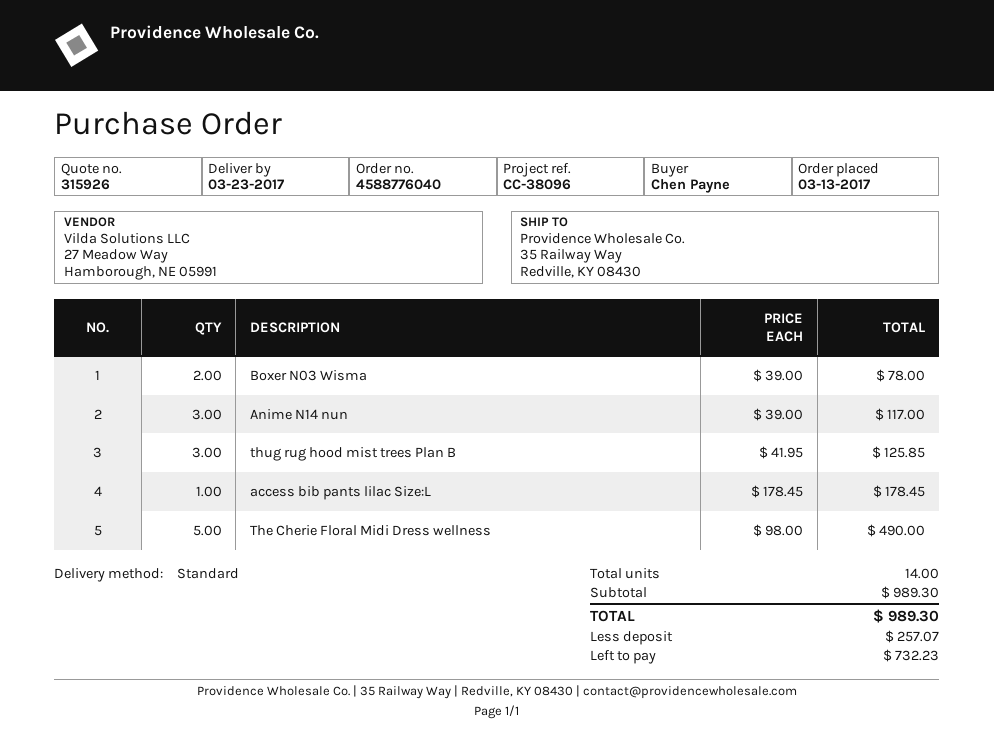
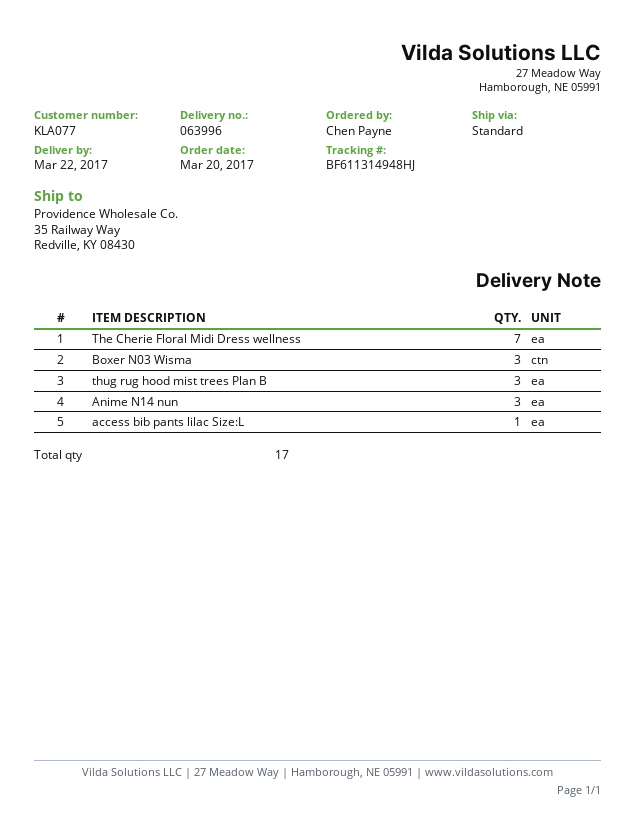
order date: 2017-03-13 -> 2017-03-20
delivery date: 2017-03-23 -> 2017-03-22
Boxer N03 Wisma: 2 -> 3
The Cherie Floral Midi Dress wellness: 5 -> 7
total quantity: 14 -> 17

